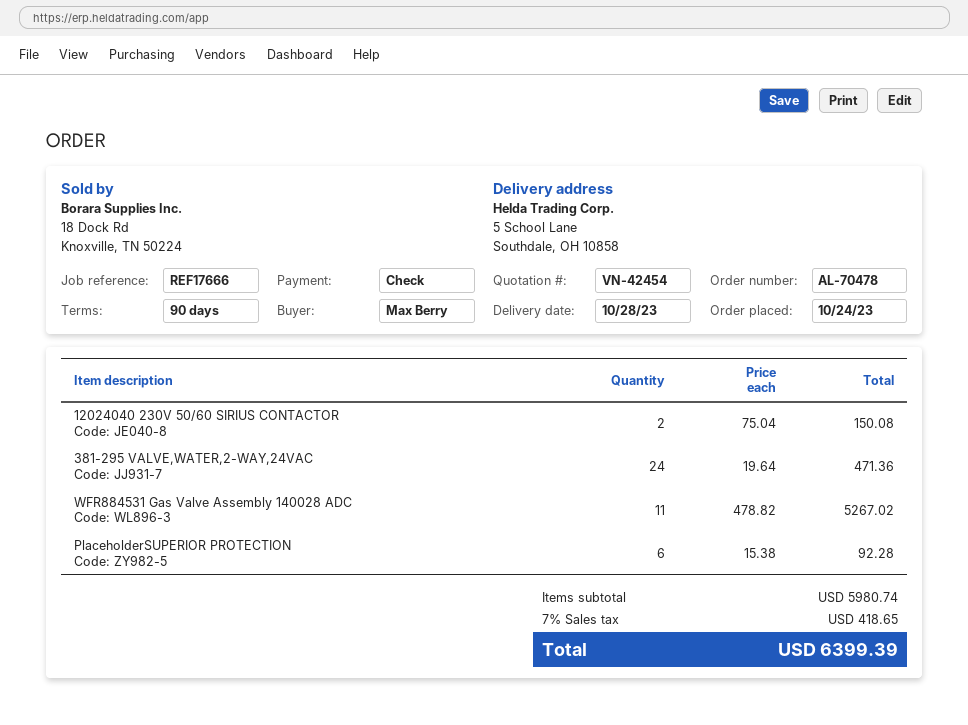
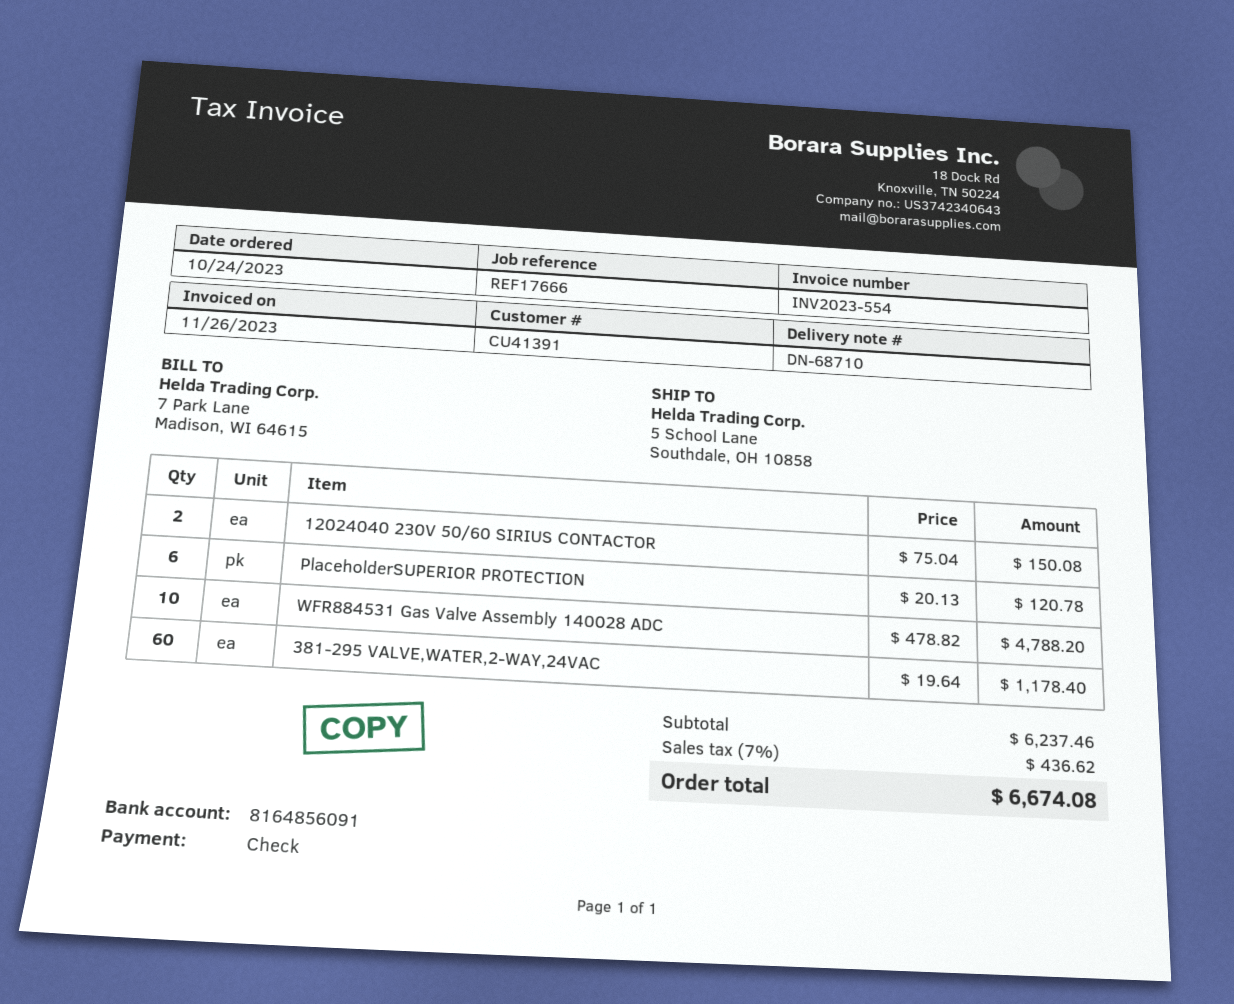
381-295 VALVE,WATER,2-WAY,24VAC: 24 x 19.64 = 471.36 -> 60 x 19.64 = 1178.40
WFR884531 Gas Valve Assembly 140028 ADC: 11 x 478.82 = 5267.02 -> 10 x 478.82 = 4788.20
PlaceholderSUPERIOR PROTECTION: 6 x 15.38 = 92.28 -> 6 x 20.13 = 120.78
subtotal: 5980.74 -> 6237.46
tax: 7% = 418.65 -> 7% = 436.62
total: 6399.39 -> 6674.08

